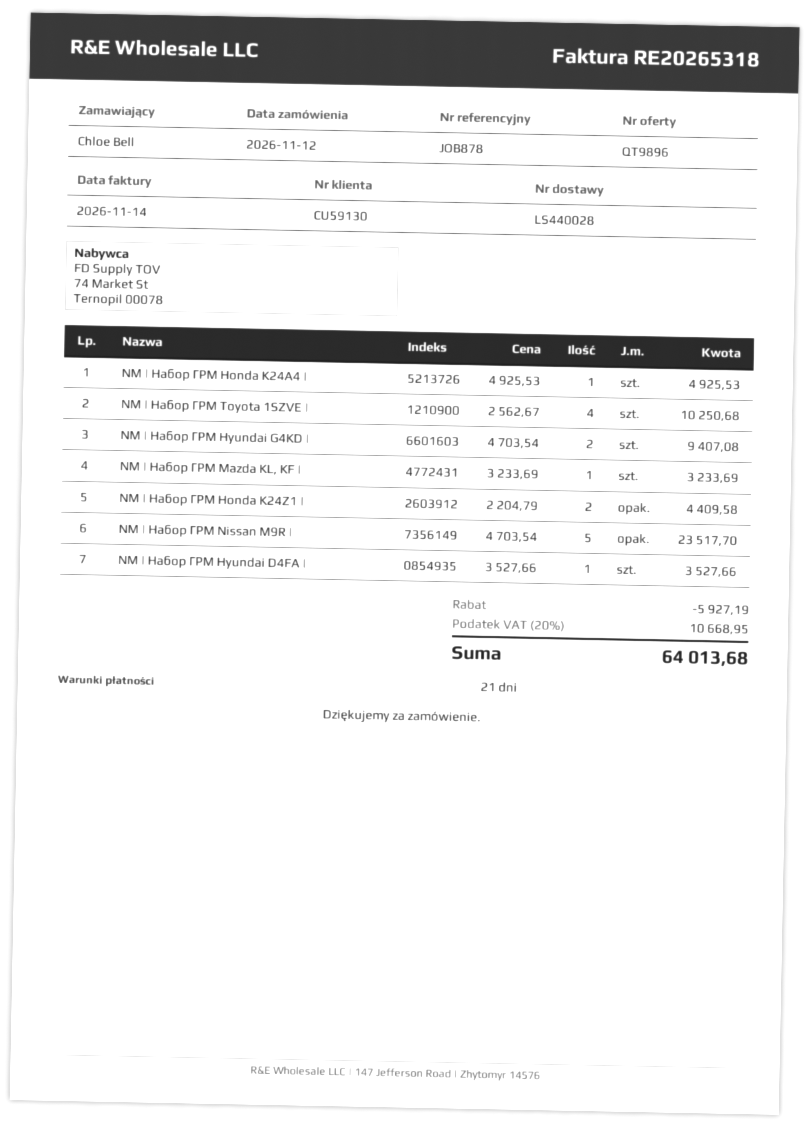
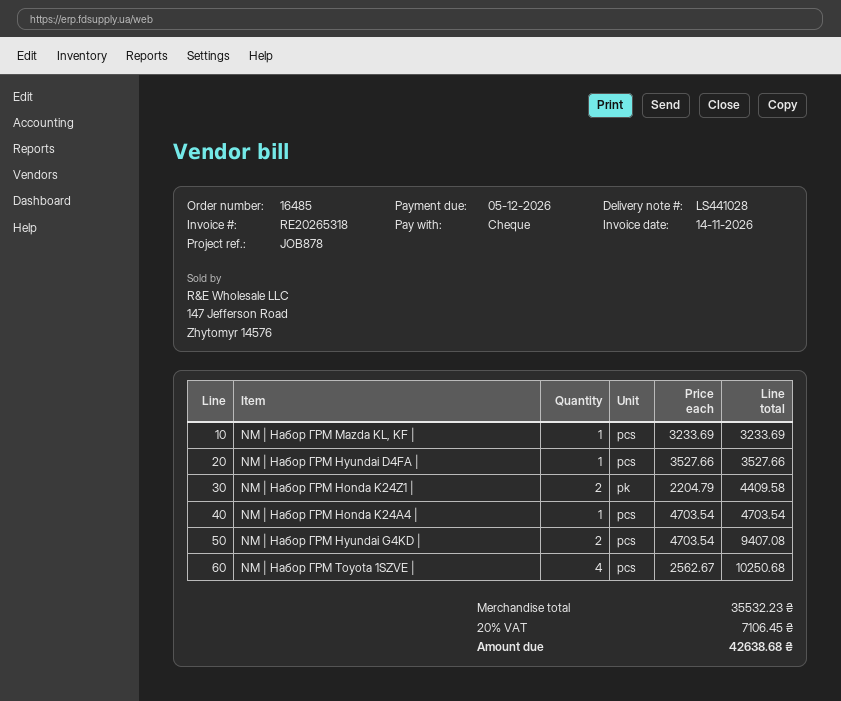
delivery note number: LS440028 -> LS441028
NM | Набор ГРМ Honda K24A4 |: 1 x 4925.53 = 4925.53 -> 1 x 4703.54 = 4703.54
NM | Набор ГРМ Nissan M9R |: 5 x 4703.54 = 23517.70 -> none
discount: 5927.19 -> none
tax: 20% = 10668.95 -> 20% = 7106.45
total: 64013.68 -> 42638.68

